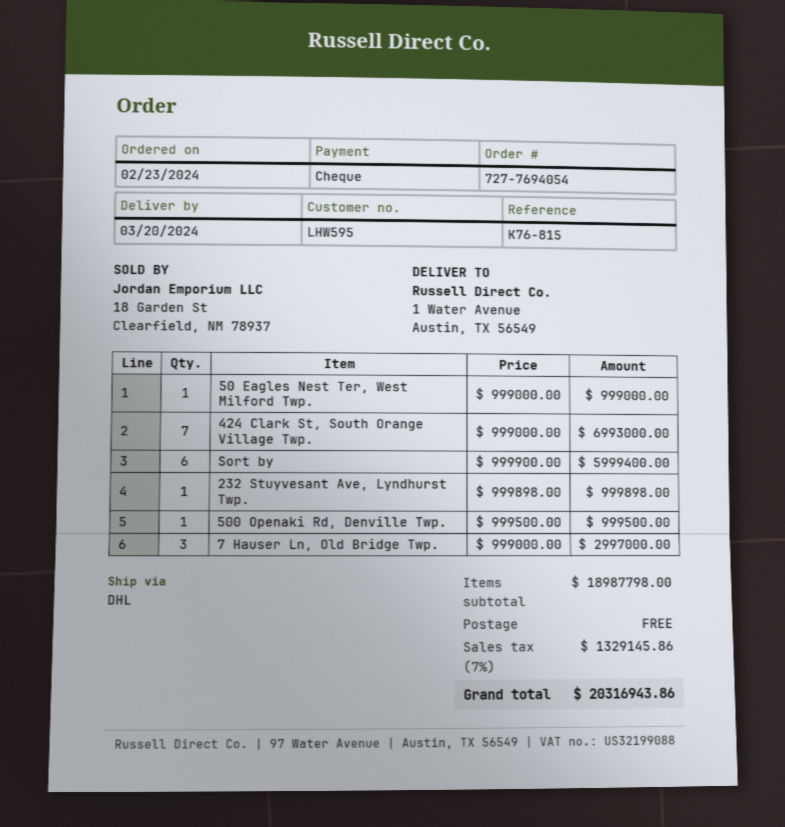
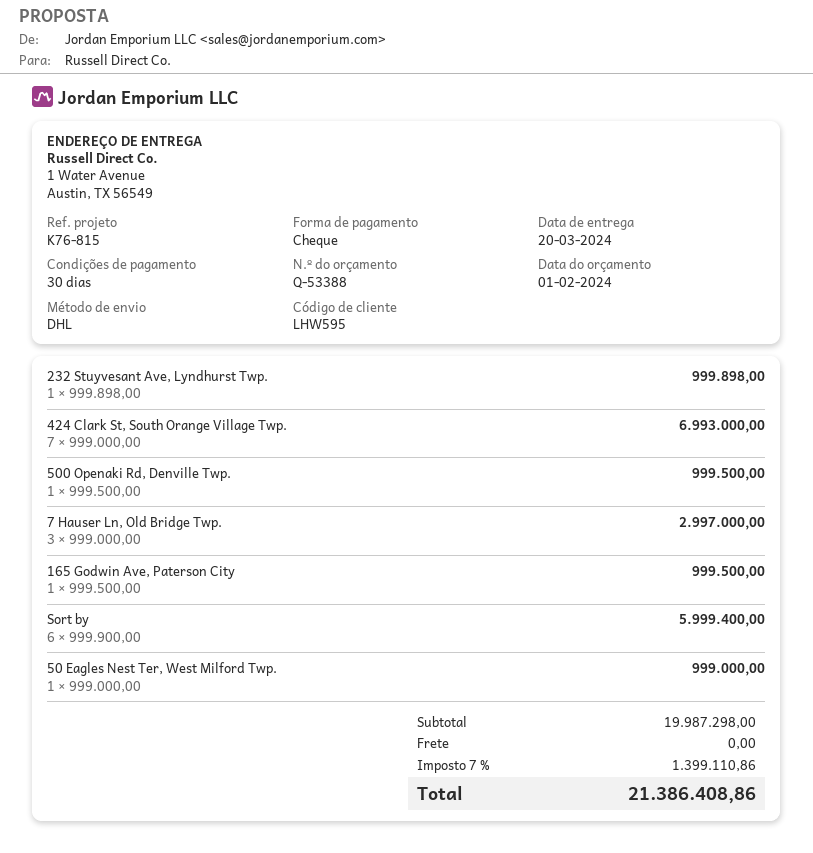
165 Godwin Ave, Paterson City: none -> 1 x 999500.00 = 999500.00
subtotal: 18987798.00 -> 19987298.00
tax: 7% = 1329145.86 -> 7% = 1399110.86
total: 20316943.86 -> 21386408.86

